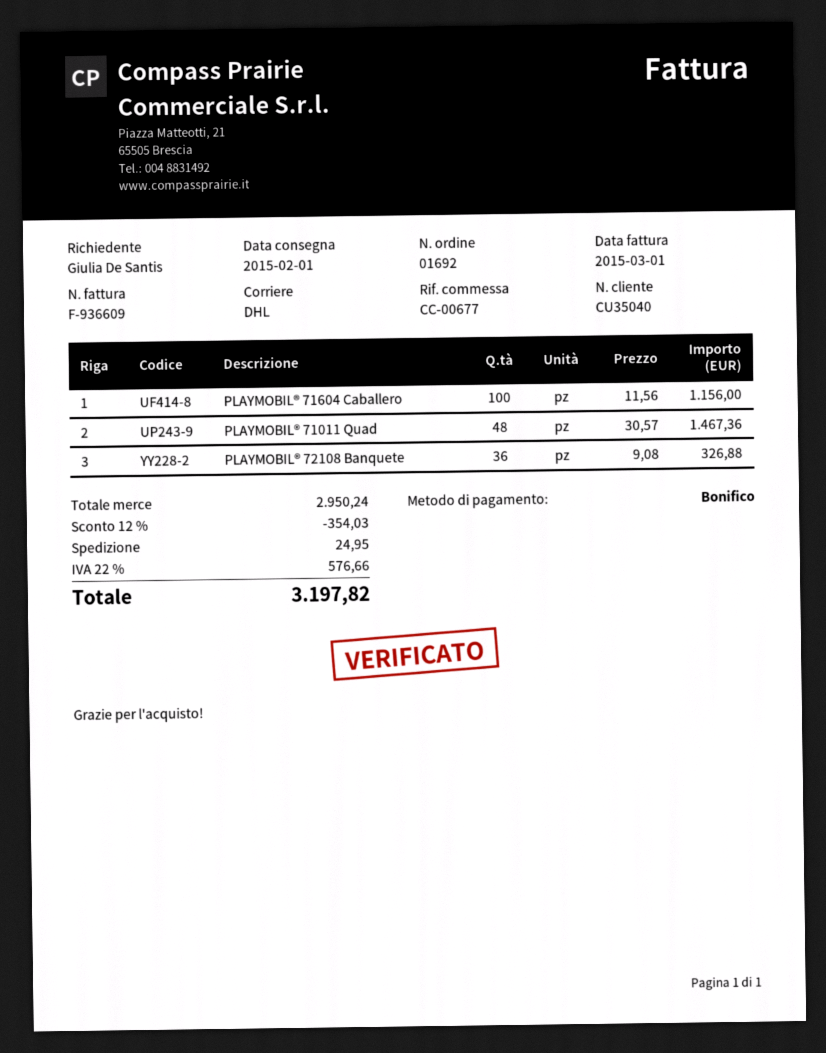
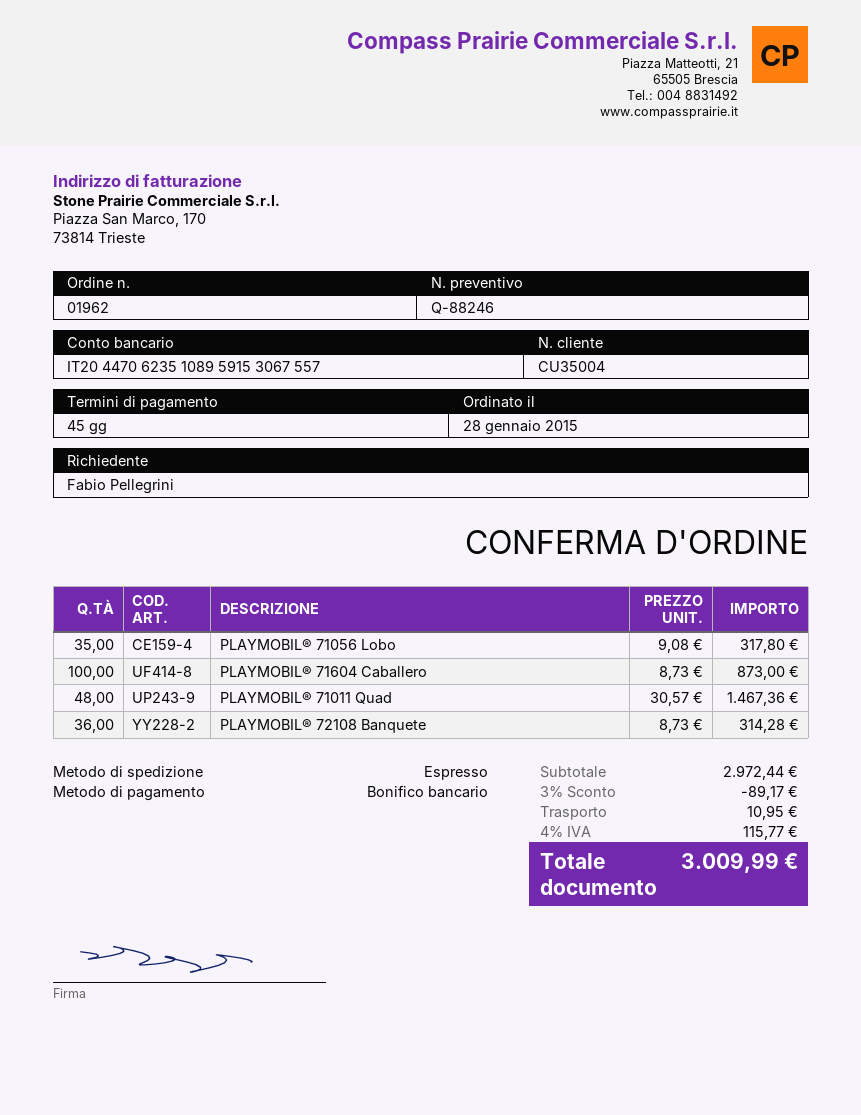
order number: 01692 -> 01962
customer number: CU35040 -> CU35004
ordered by: Giulia De Santis -> Fabio Pellegrini
shipping method: DHL -> express
PLAYMOBIL® 71604 Caballero: 100 x 11.56 = 1156.00 -> 100 x 8.73 = 873.00
PLAYMOBIL® 72108 Banquete: 36 x 9.08 = 326.88 -> 36 x 8.73 = 314.28
PLAYMOBIL® 71056 Lobo: none -> 35 x 9.08 = 317.80
subtotal: 2950.24 -> 2972.44
discount: 12% = 354.03 -> 3% = 89.17
shipping: 24.95 -> 10.95
tax: 22% = 576.66 -> 4% = 115.77
total: 3197.82 -> 3009.99

